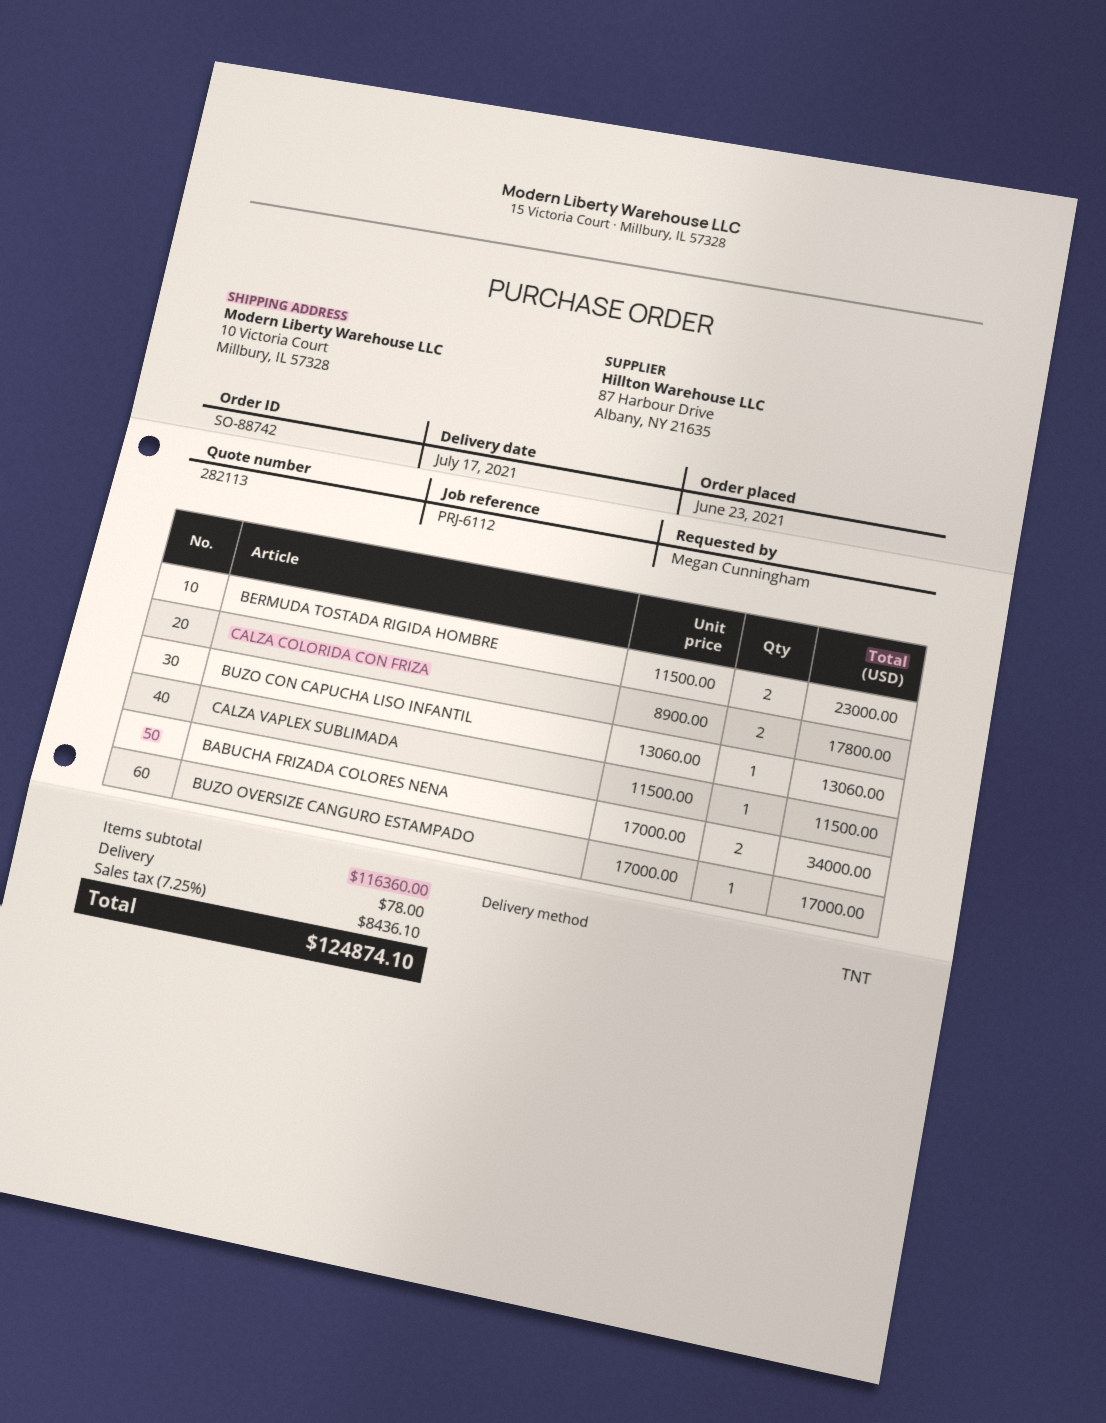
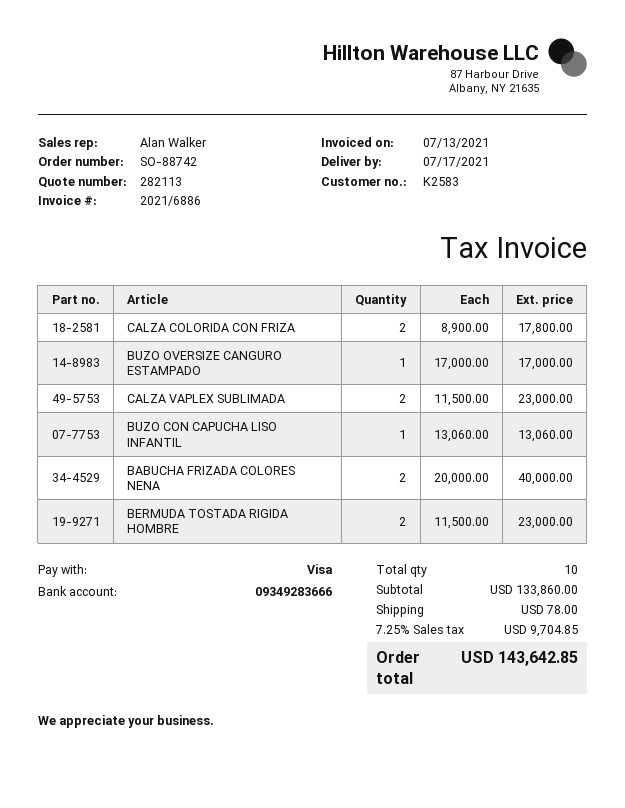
CALZA VAPLEX SUBLIMADA: 1 x 11500.00 = 11500.00 -> 2 x 11500.00 = 23000.00
BABUCHA FRIZADA COLORES NENA: 2 x 17000.00 = 34000.00 -> 2 x 20000.00 = 40000.00
subtotal: 116360.00 -> 133860.00
tax: 7.25% = 8436.10 -> 7.25% = 9704.85
total: 124874.10 -> 143642.85

